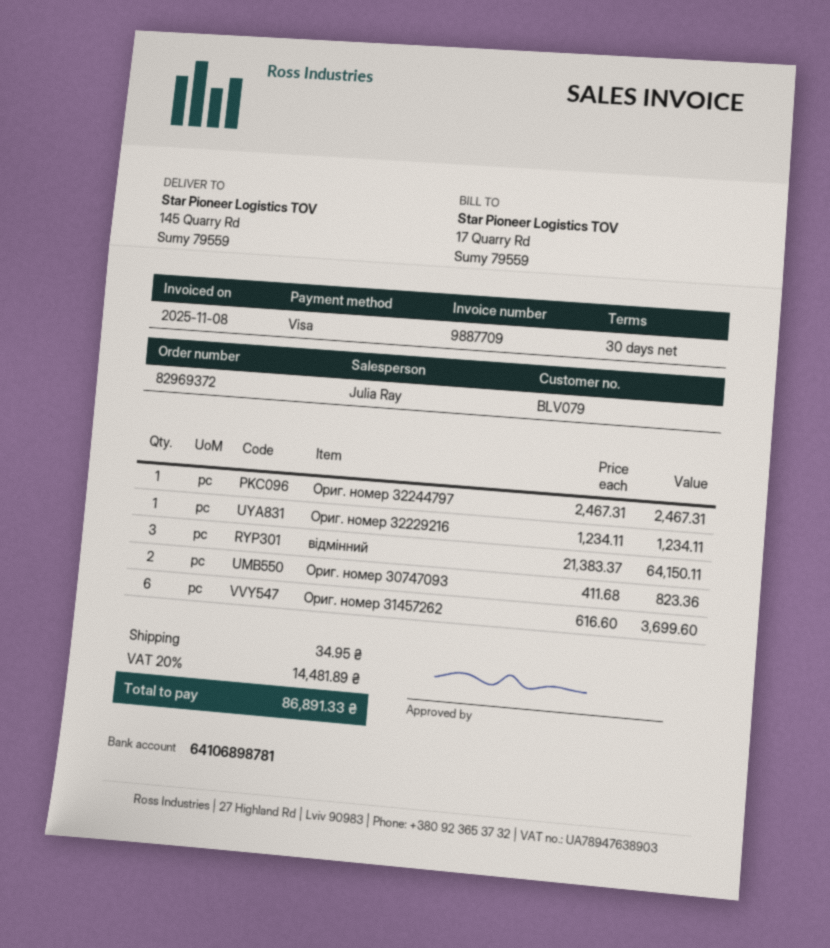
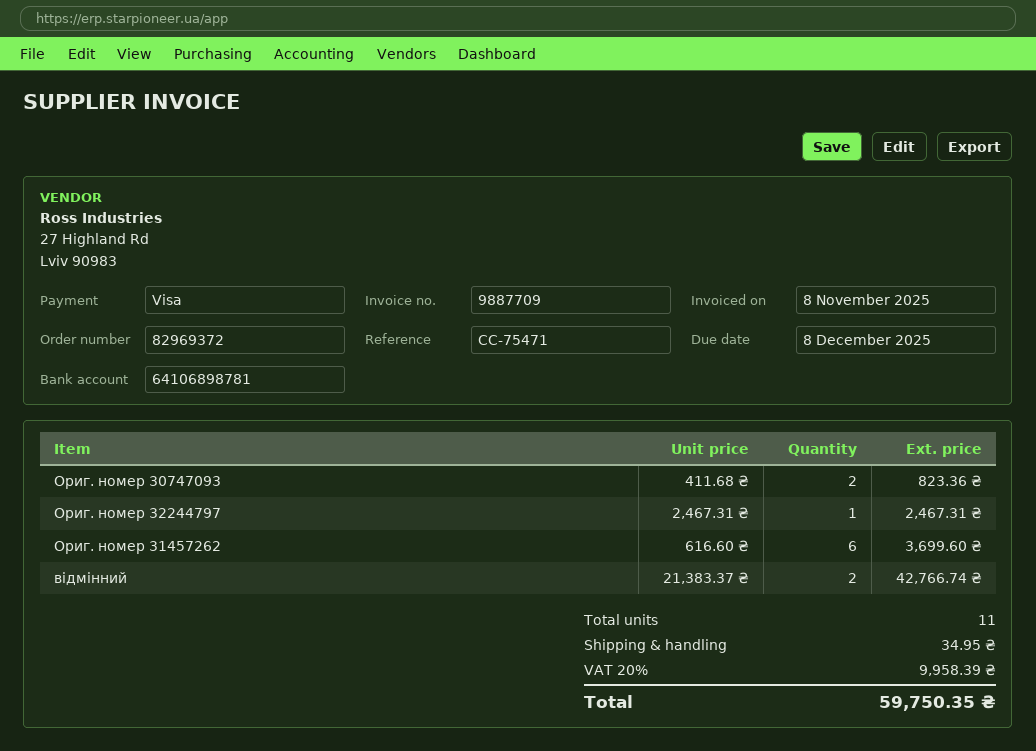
Ориг. номер 32229216: 1 x 1234.11 = 1234.11 -> none
відмінний: 3 x 21383.37 = 64150.11 -> 2 x 21383.37 = 42766.74
tax: 20% = 14481.89 -> 20% = 9958.39
total: 86891.33 -> 59750.35

